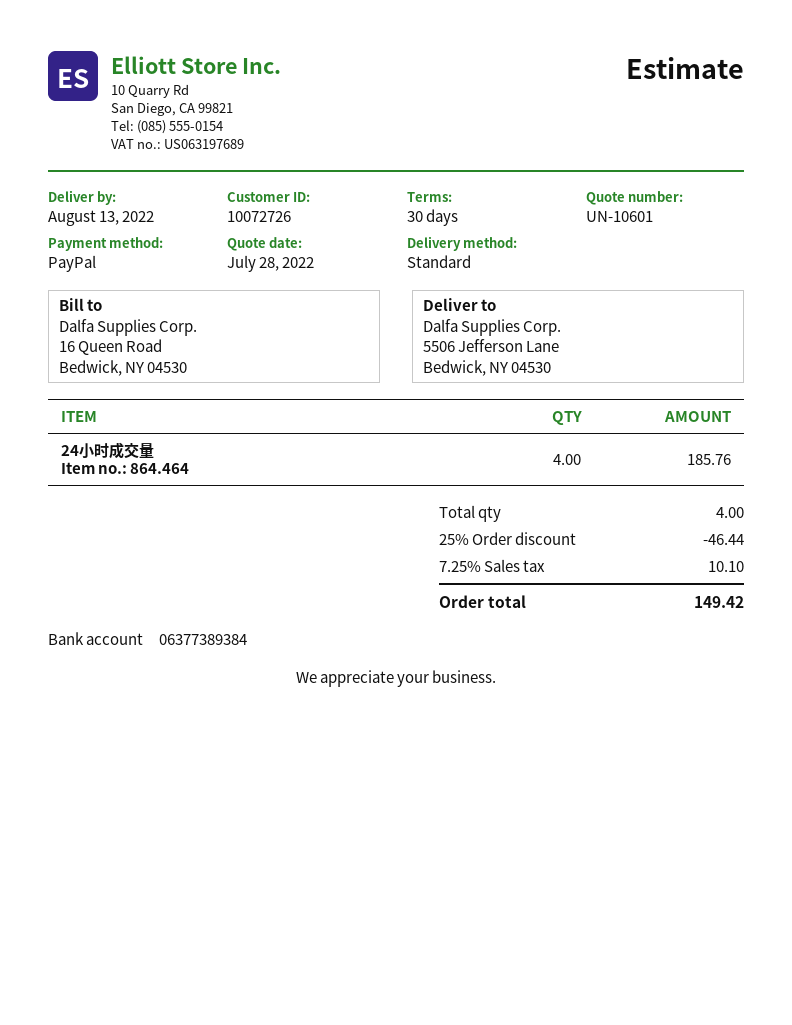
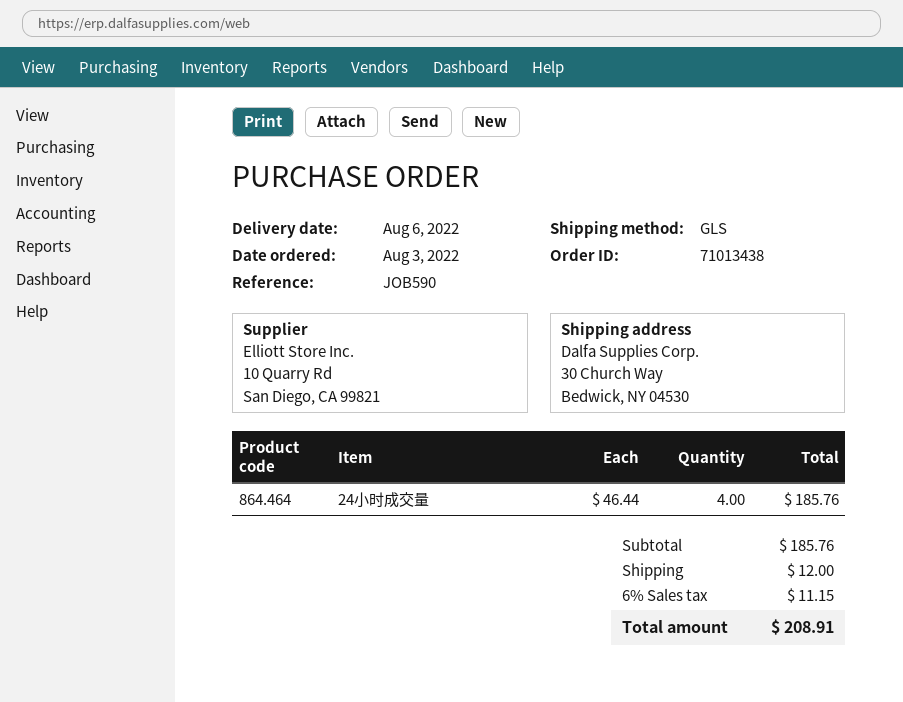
delivery date: 2022-08-13 -> 2022-08-06
shipping method: standard -> GLS
ship to: 5506 Jefferson Lane, Bedwick, NY 04530 -> 30 Church Way, Bedwick, NY 04530
discount: 25% = 46.44 -> none
shipping: none -> 12.00
tax: 7.25% = 10.10 -> 6% = 11.15
total: 149.42 -> 208.91

